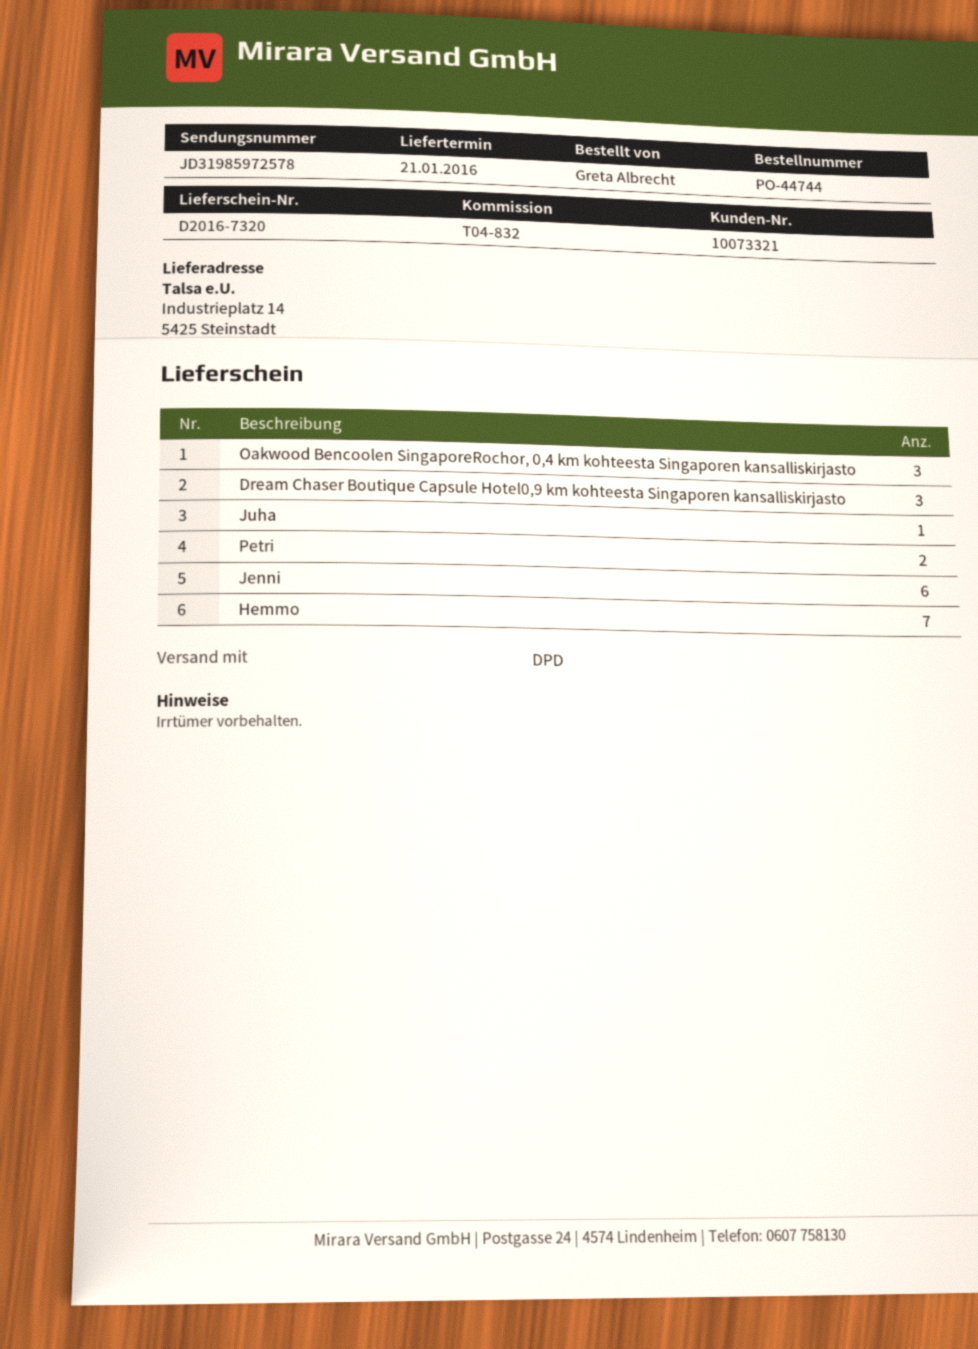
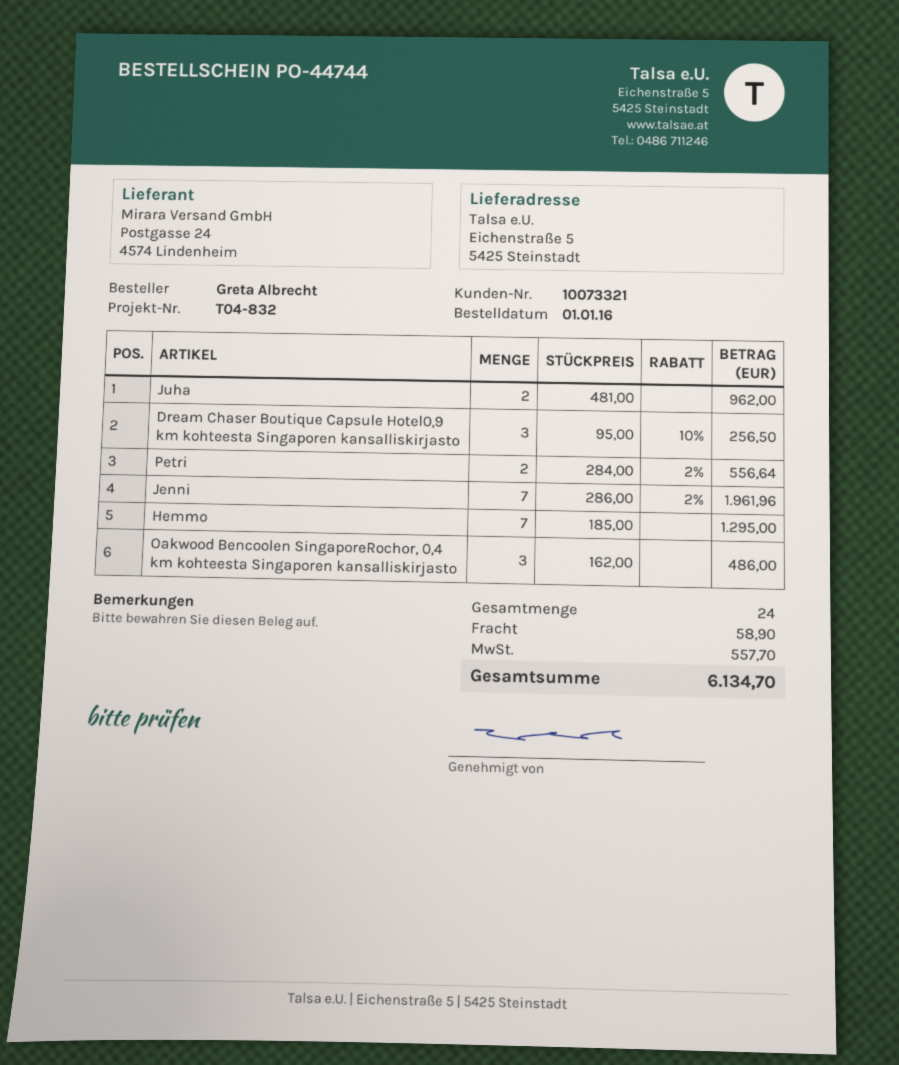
ship to: Industrieplatz 14, 5425 Steinstadt -> Eichenstraße 5, 5425 Steinstadt
Juha: 1 -> 2
Jenni: 6 -> 7

